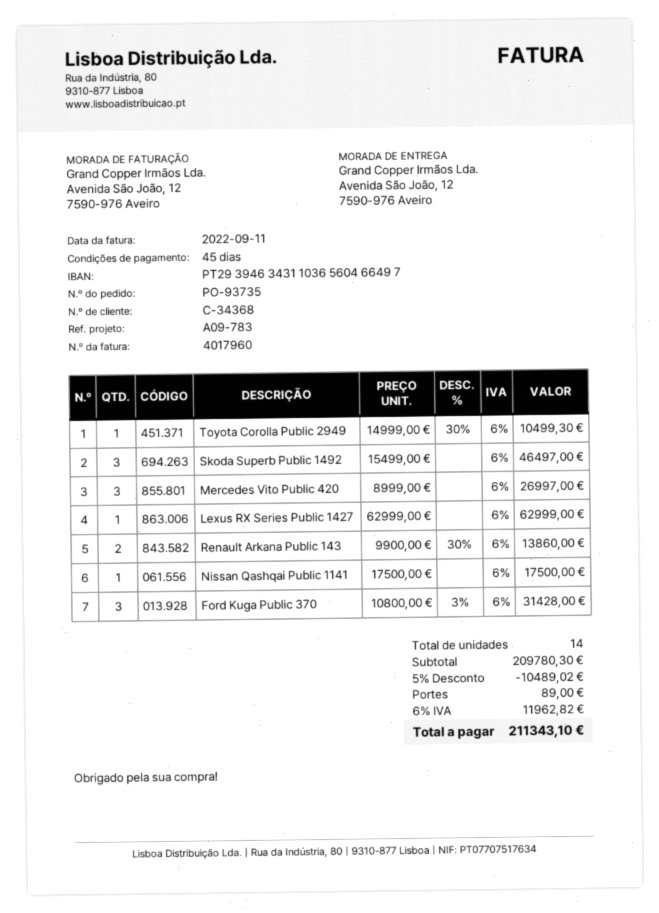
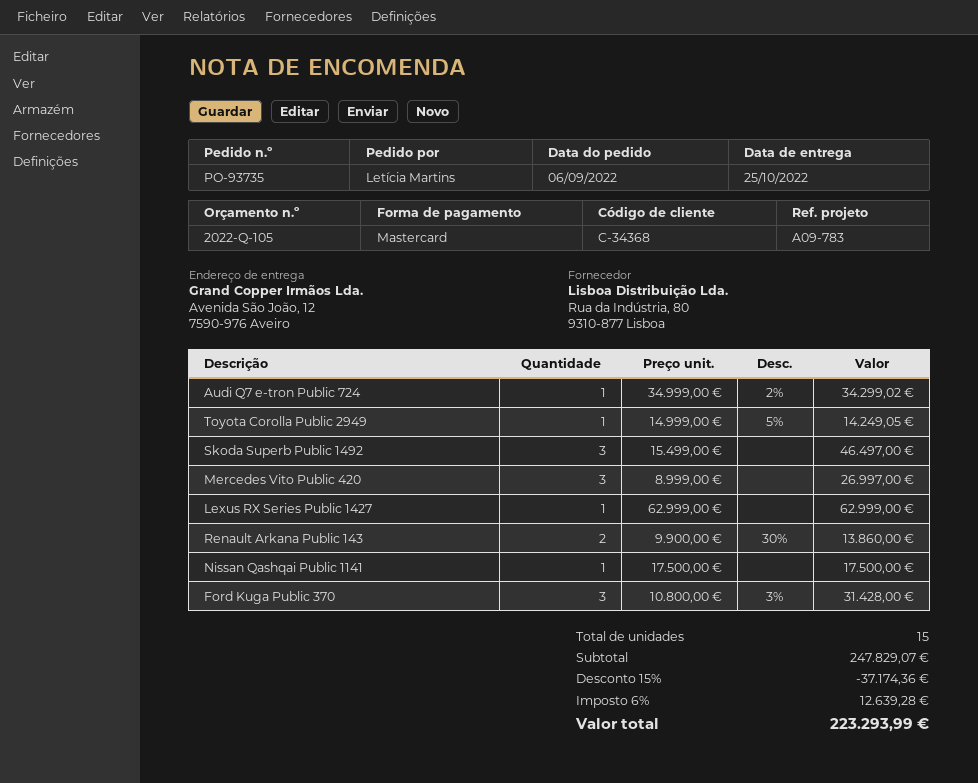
Toyota Corolla Public 2949: 1 x 14999.00 - 30% = 10499.30 -> 1 x 14999.00 - 5% = 14249.05
Audi Q7 e-tron Public 724: none -> 1 x 34999.00 - 2% = 34299.02
total quantity: 14 -> 15
subtotal: 209780.30 -> 247829.07
discount: 5% = 10489.02 -> 15% = 37174.36
shipping: 89.00 -> none
tax: 6% = 11962.82 -> 6% = 12639.28
total: 211343.10 -> 223293.99

